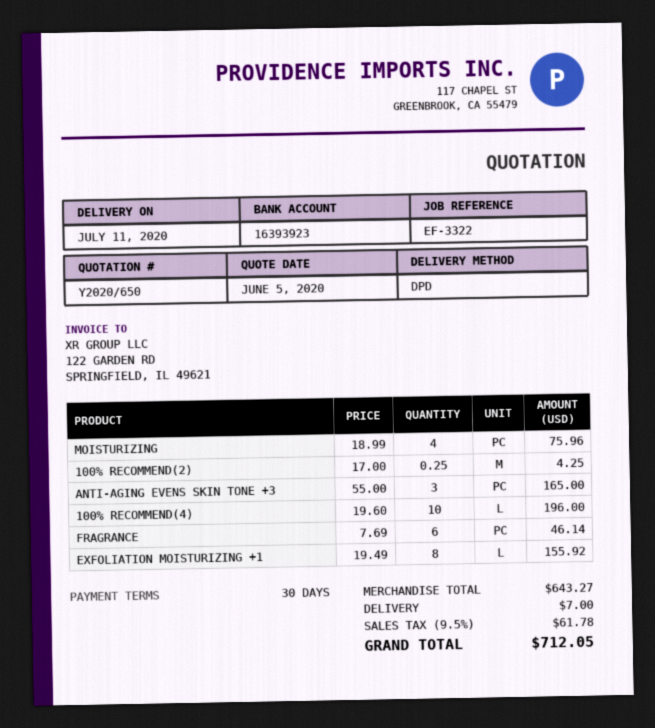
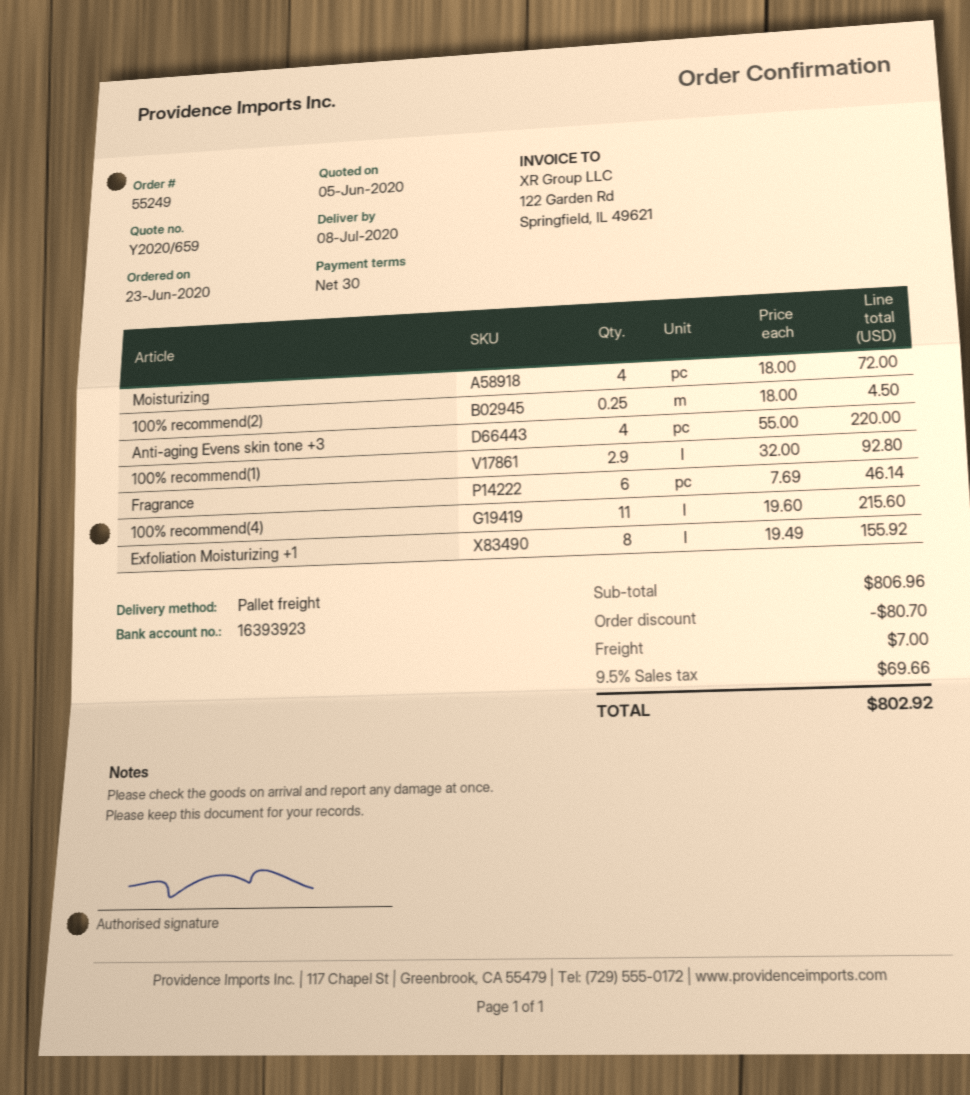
quote number: Y2020/650 -> Y2020/659
delivery date: 2020-07-11 -> 2020-07-08
shipping method: DPD -> pallet freight
MOISTURIZING: 4 x 18.99 = 75.96 -> 4 x 18.00 = 72.00
100% RECOMMEND(2): 0.25 x 17.00 = 4.25 -> 0.25 x 18.00 = 4.50
ANTI-AGING EVENS SKIN TONE +3: 3 x 55.00 = 165.00 -> 4 x 55.00 = 220.00
100% RECOMMEND(4): 10 x 19.60 = 196.00 -> 11 x 19.60 = 215.60
100% recommend(1): none -> 2.9 x 32.00 = 92.80
subtotal: 643.27 -> 806.96
discount: none -> 80.70
tax: 9.5% = 61.78 -> 9.5% = 69.66
total: 712.05 -> 802.92

